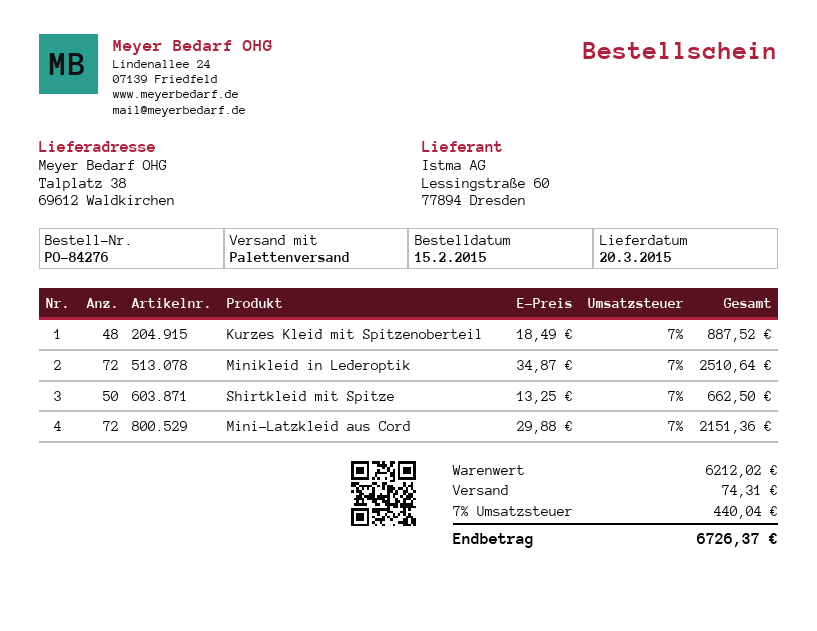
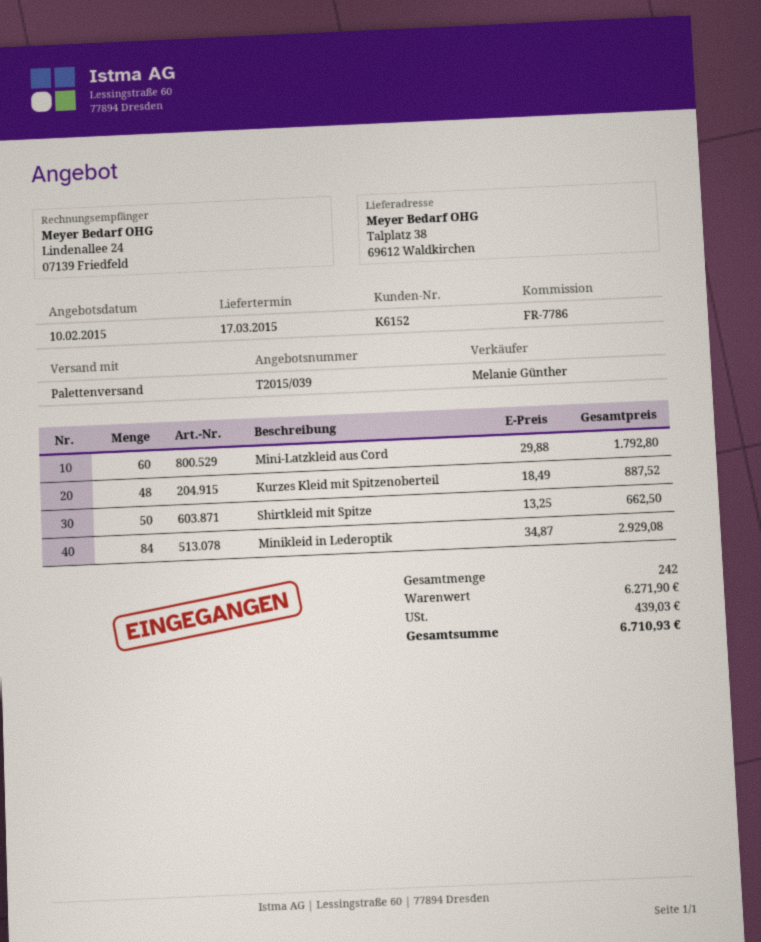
delivery date: 2015-03-20 -> 2015-03-17
Minikleid in Lederoptik: 72 x 34.87 = 2510.64 -> 84 x 34.87 = 2929.08
Mini-Latzkleid aus Cord: 72 x 29.88 = 2151.36 -> 60 x 29.88 = 1792.80
subtotal: 6212.02 -> 6271.90
shipping: 74.31 -> none
tax: 440.04 -> 439.03
total: 6726.37 -> 6710.93

